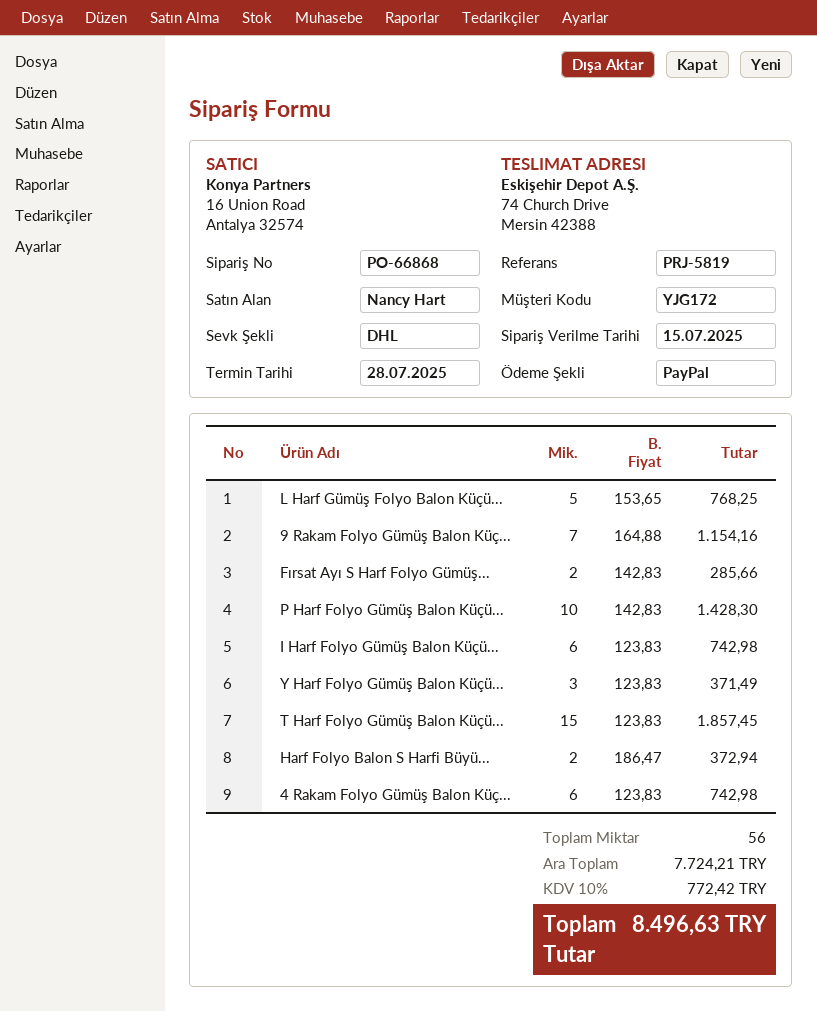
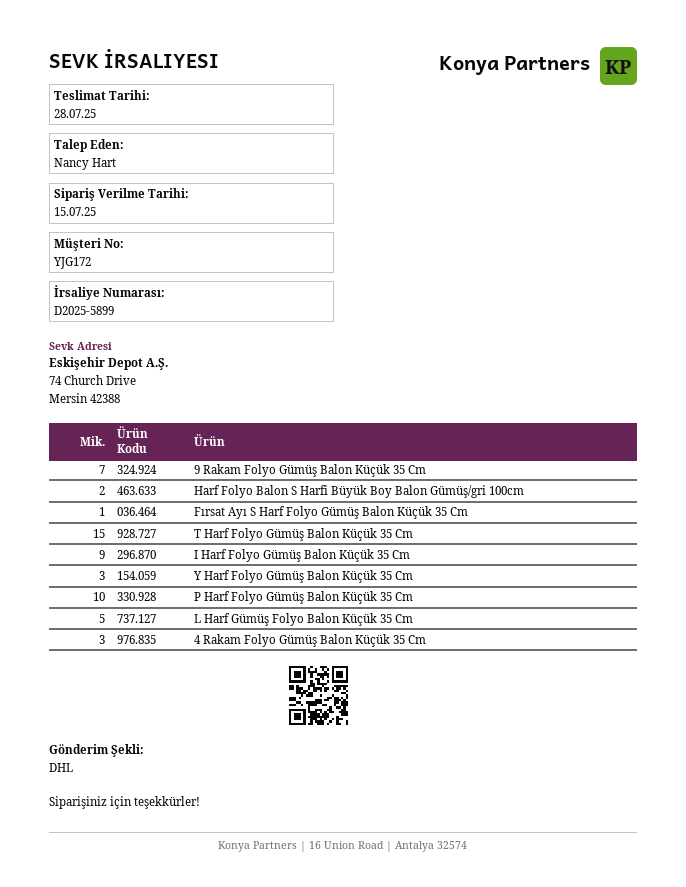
Fırsat Ayı S Harf Folyo Gümüş...: 2 -> 1
I Harf Folyo Gümüş Balon Küçü...: 6 -> 9
4 Rakam Folyo Gümüş Balon Küç...: 6 -> 3

